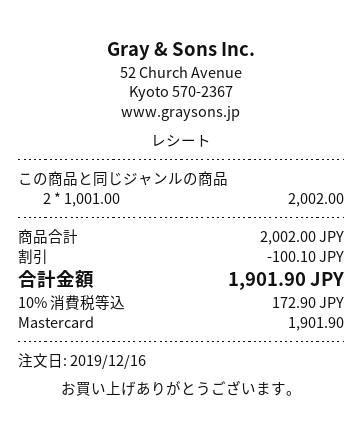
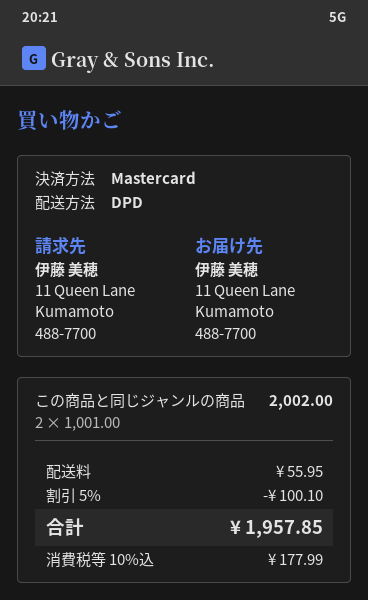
shipping: none -> 55.95
tax: 10% = 172.90 -> 10% = 177.99
total: 1901.90 -> 1957.85

